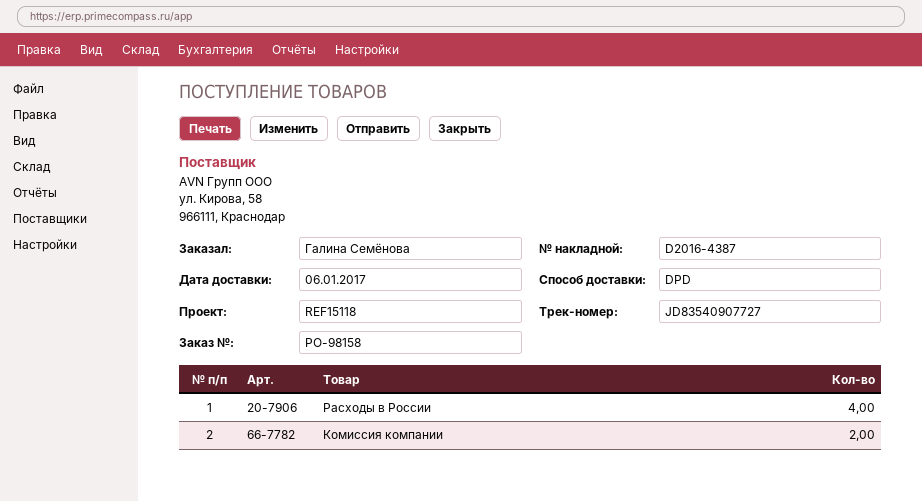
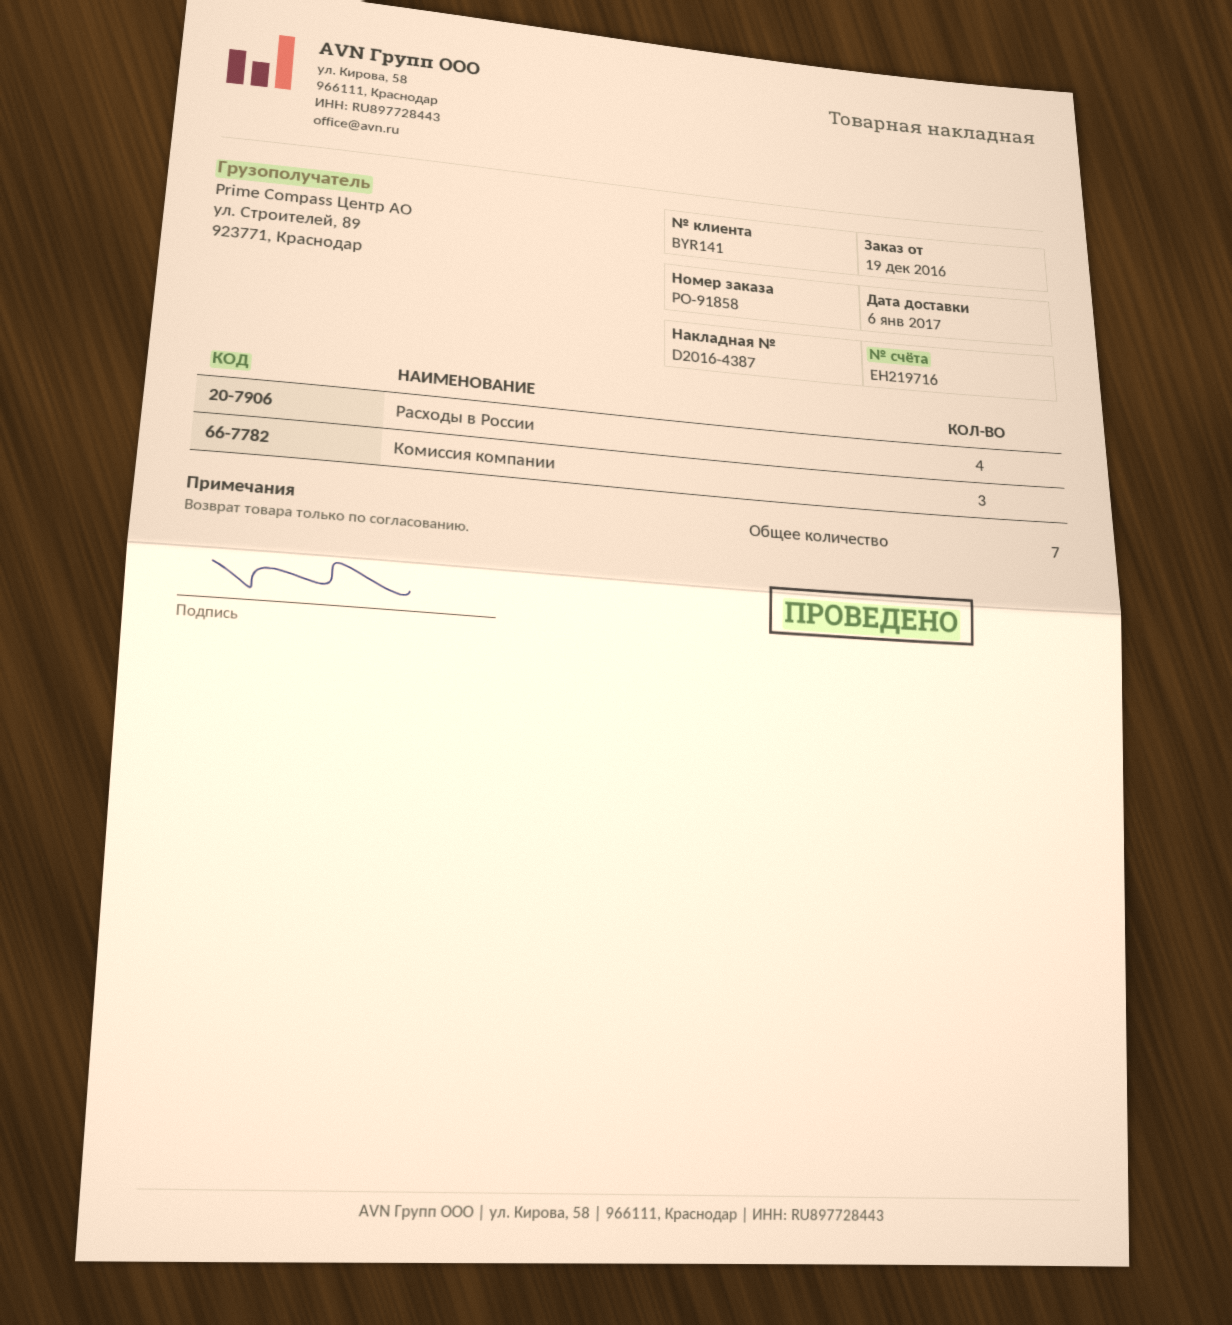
order number: PO-98158 -> PO-91858
Комиссия компании: 2 -> 3

